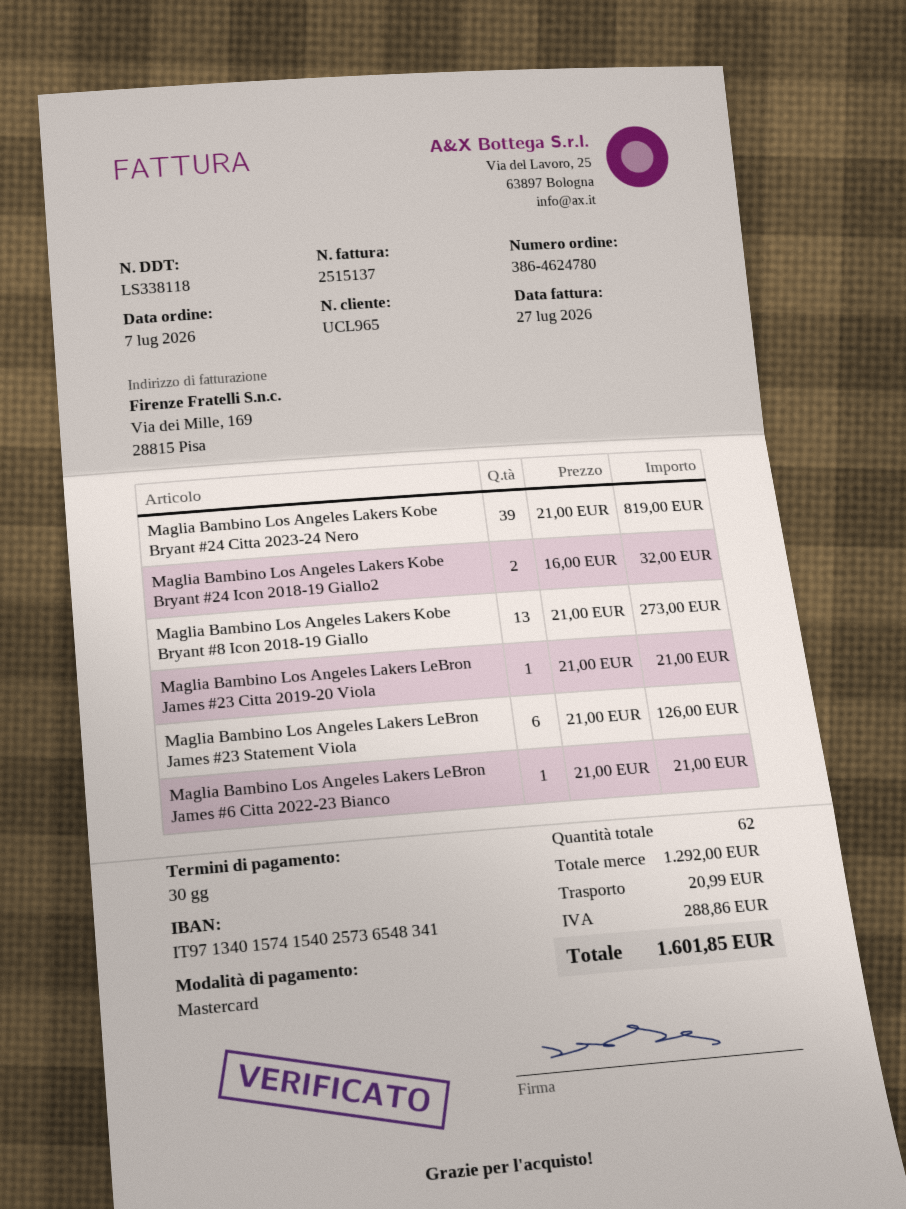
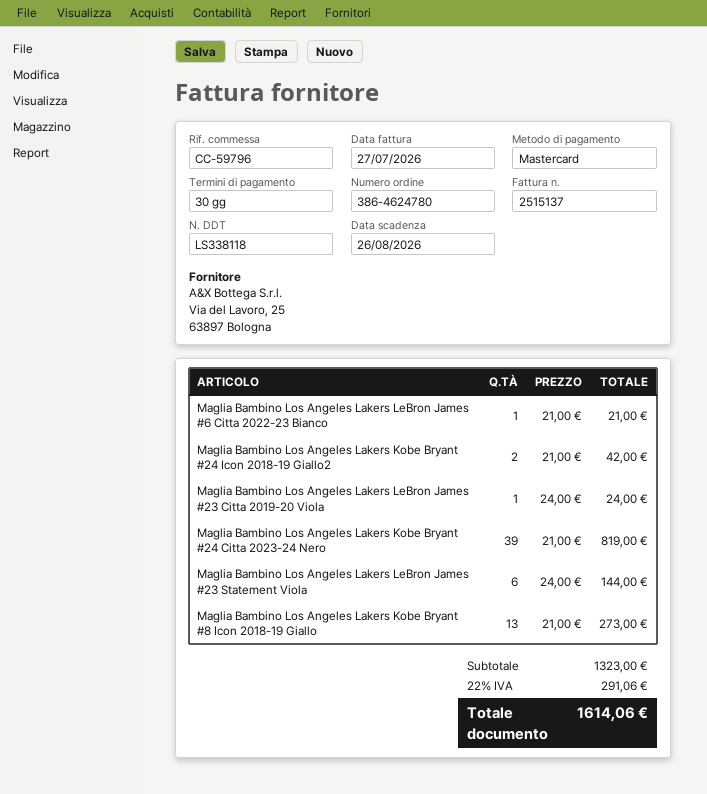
Maglia Bambino Los Angeles Lakers Kobe Bryant #24 Icon 2018-19 Giallo2: 2 x 16.00 = 32.00 -> 2 x 21.00 = 42.00
Maglia Bambino Los Angeles Lakers LeBron James #23 Citta 2019-20 Viola: 1 x 21.00 = 21.00 -> 1 x 24.00 = 24.00
Maglia Bambino Los Angeles Lakers LeBron James #23 Statement Viola: 6 x 21.00 = 126.00 -> 6 x 24.00 = 144.00
subtotal: 1292.00 -> 1323.00
shipping: 20.99 -> none
tax: 288.86 -> 291.06
total: 1601.85 -> 1614.06

